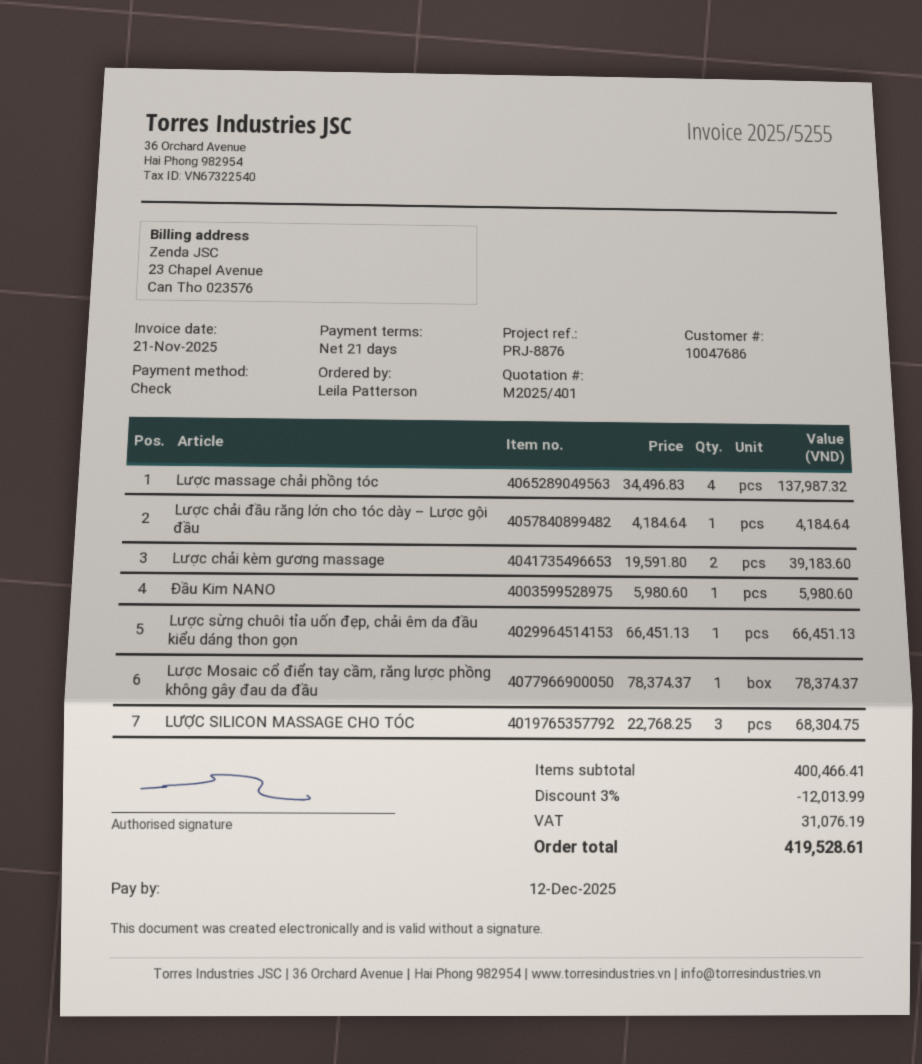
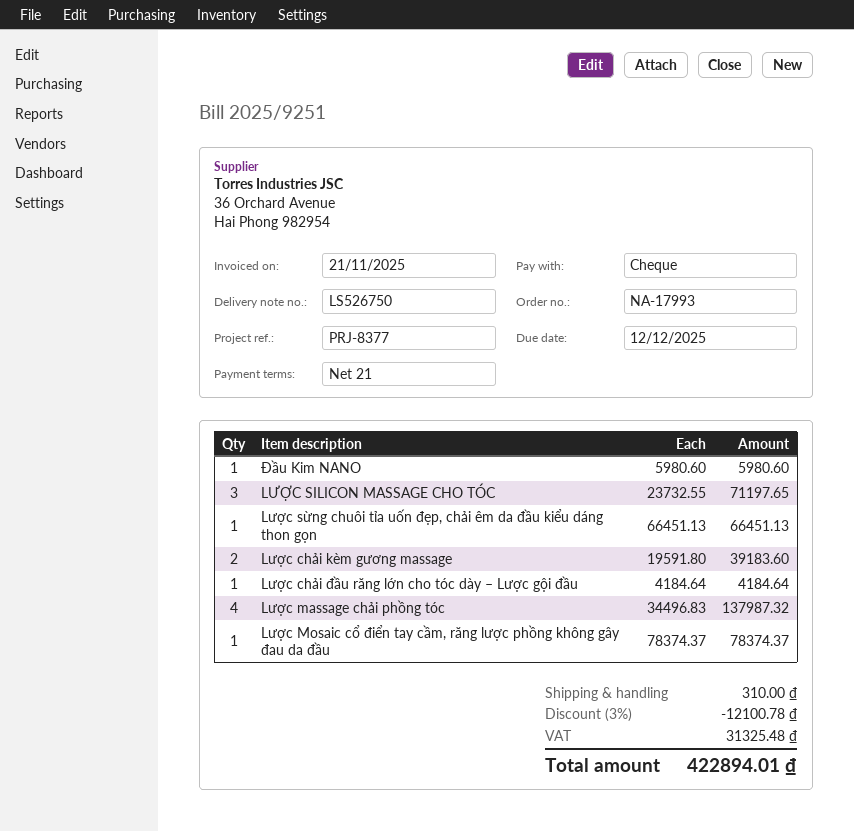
invoice number: 2025/5255 -> 2025/9251
reference: PRJ-8876 -> PRJ-8377
LƯỢC SILICON MASSAGE CHO TÓC: 3 x 22768.25 = 68304.75 -> 3 x 23732.55 = 71197.65
discount: 3% = 12013.99 -> 3% = 12100.78
shipping: none -> 310.00
tax: 31076.19 -> 31325.48
total: 419528.61 -> 422894.01

